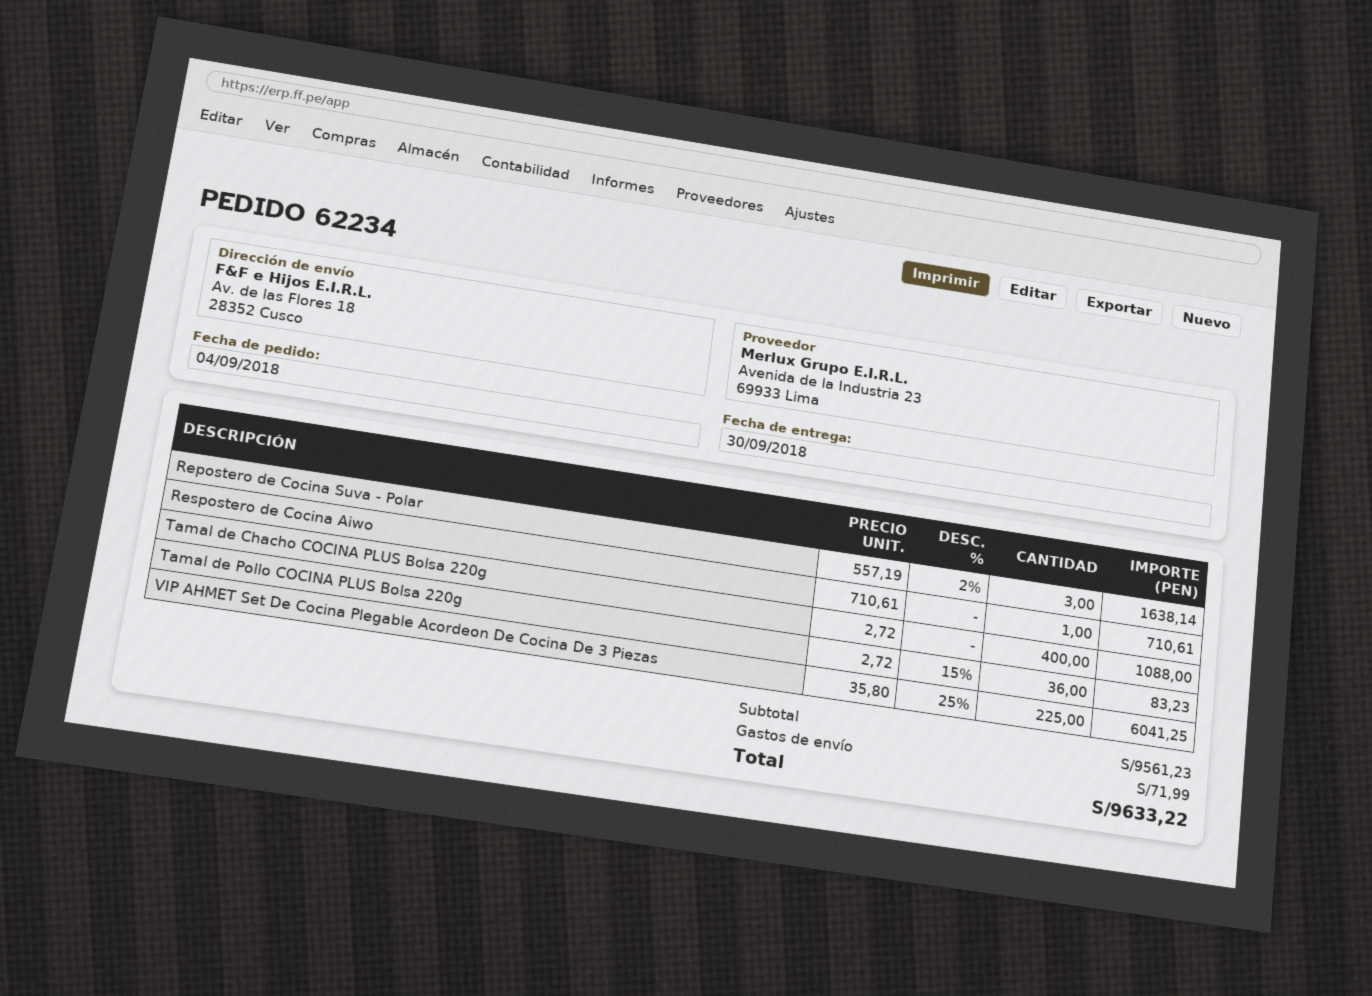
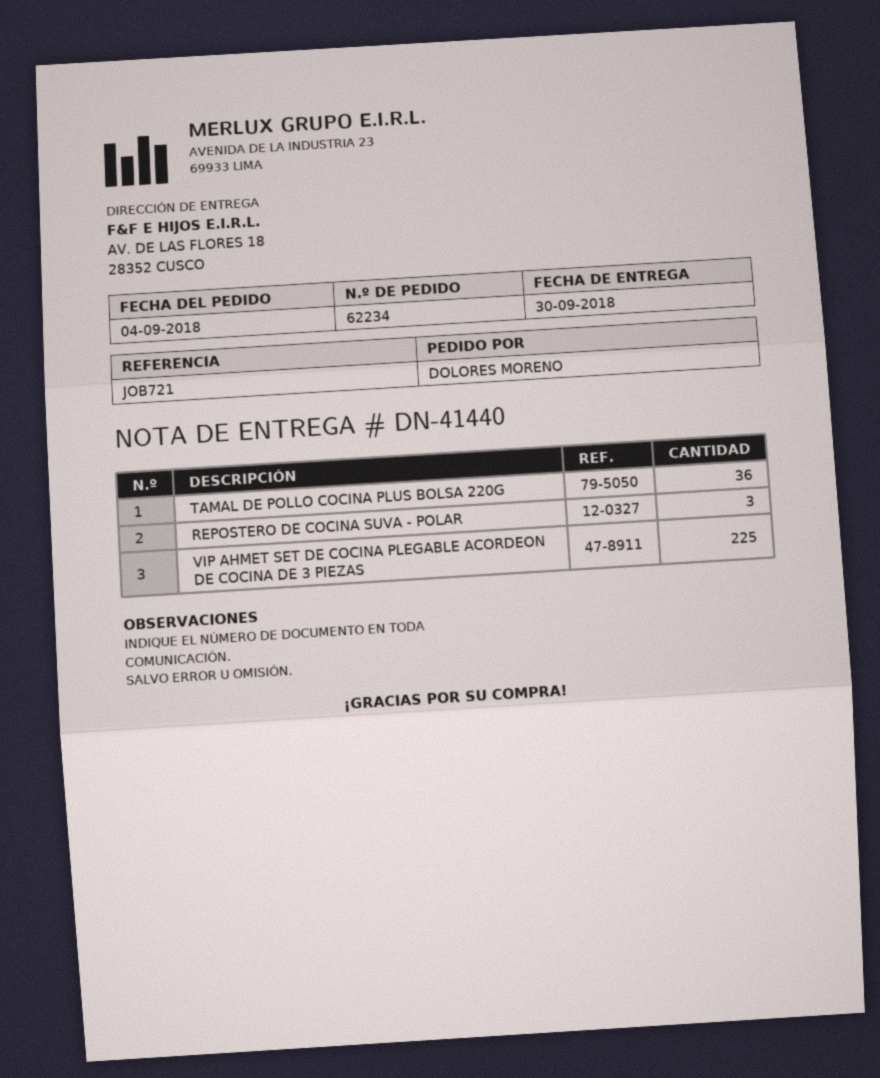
Respostero de Cocina Aiwo: 1 -> none
Tamal de Chacho COCINA PLUS Bolsa 220g: 400 -> none

